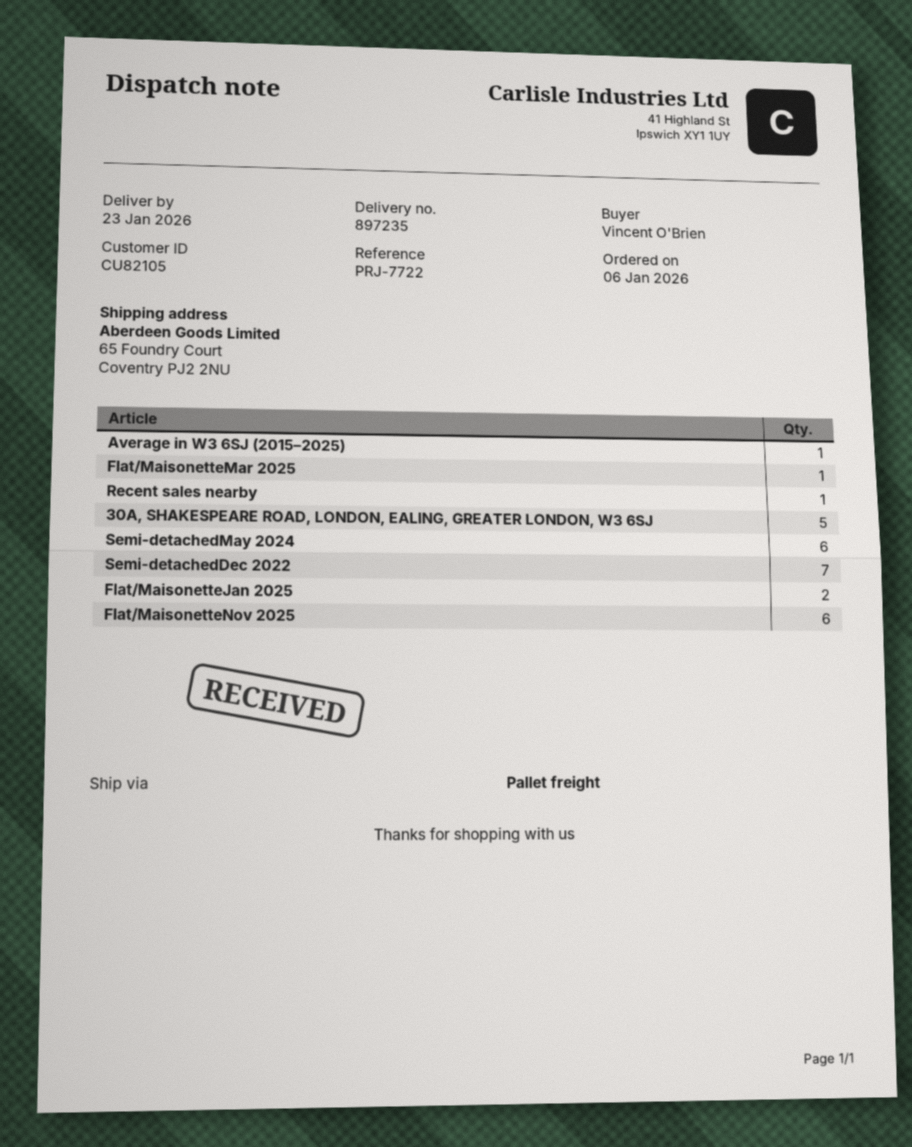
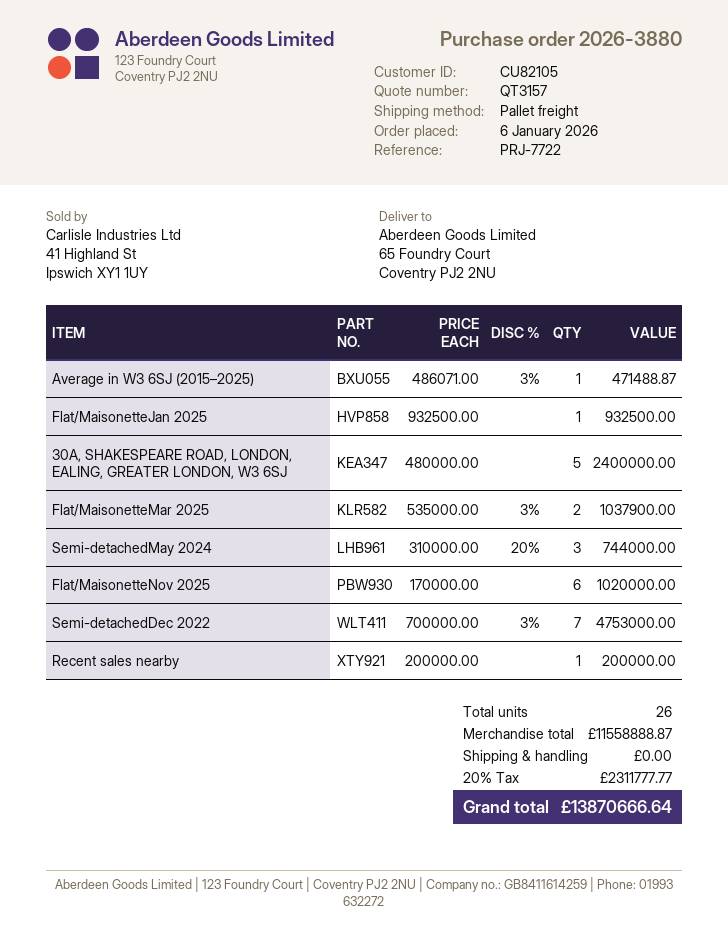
Flat/MaisonetteMar 2025: 1 -> 2
Semi-detachedMay 2024: 6 -> 3
Flat/MaisonetteJan 2025: 2 -> 1

